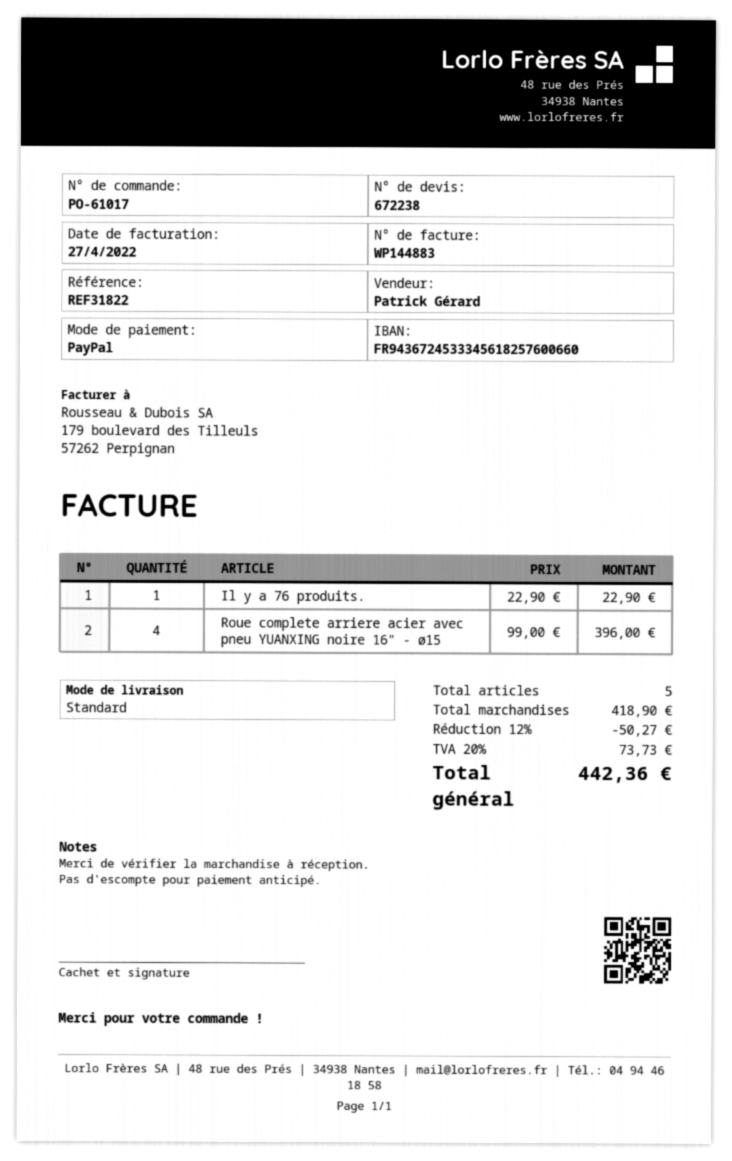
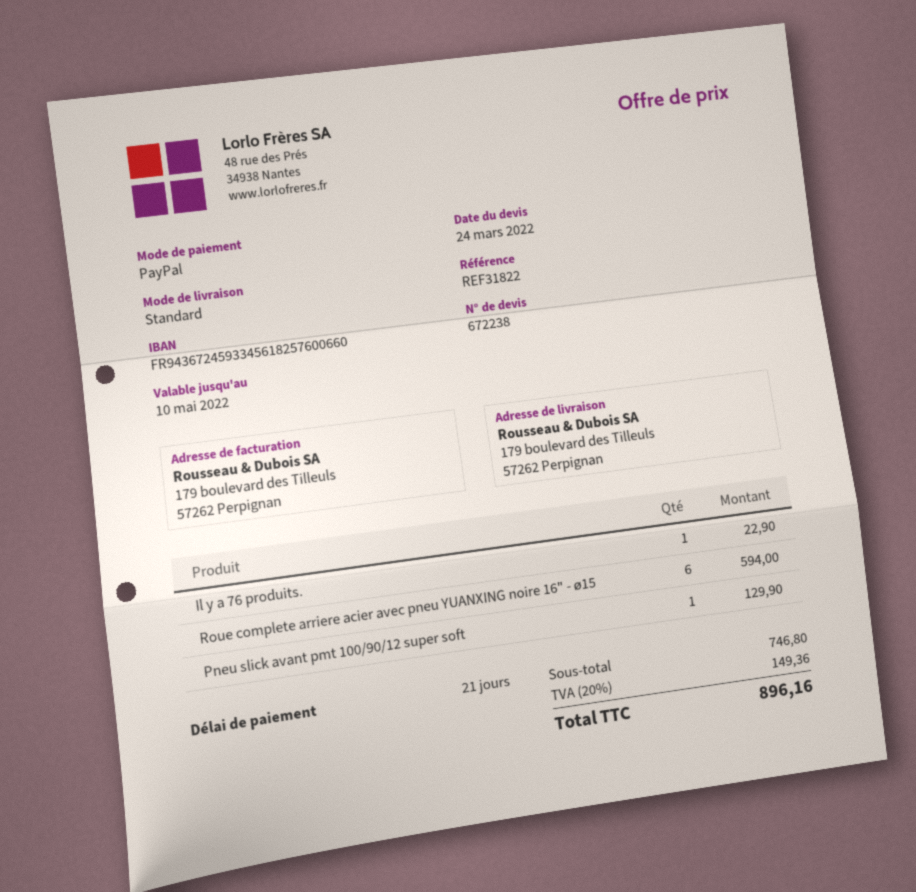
bank account: FR9436724533345618257600660 -> FR9436724593345618257600660
Roue complete arriere acier avec pneu YUANXING noire 16" - ø15: 4 for 396.00 -> 6 for 594.00
Pneu slick avant pmt 100/90/12 super soft: none -> 1 for 129.90
subtotal: 418.90 -> 746.80
discount: 12% = 50.27 -> none
tax: 20% = 73.73 -> 20% = 149.36
total: 442.36 -> 896.16

